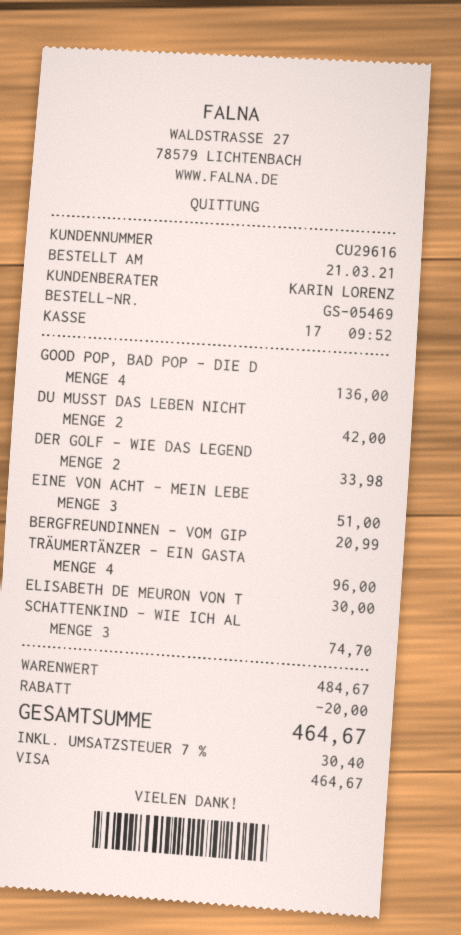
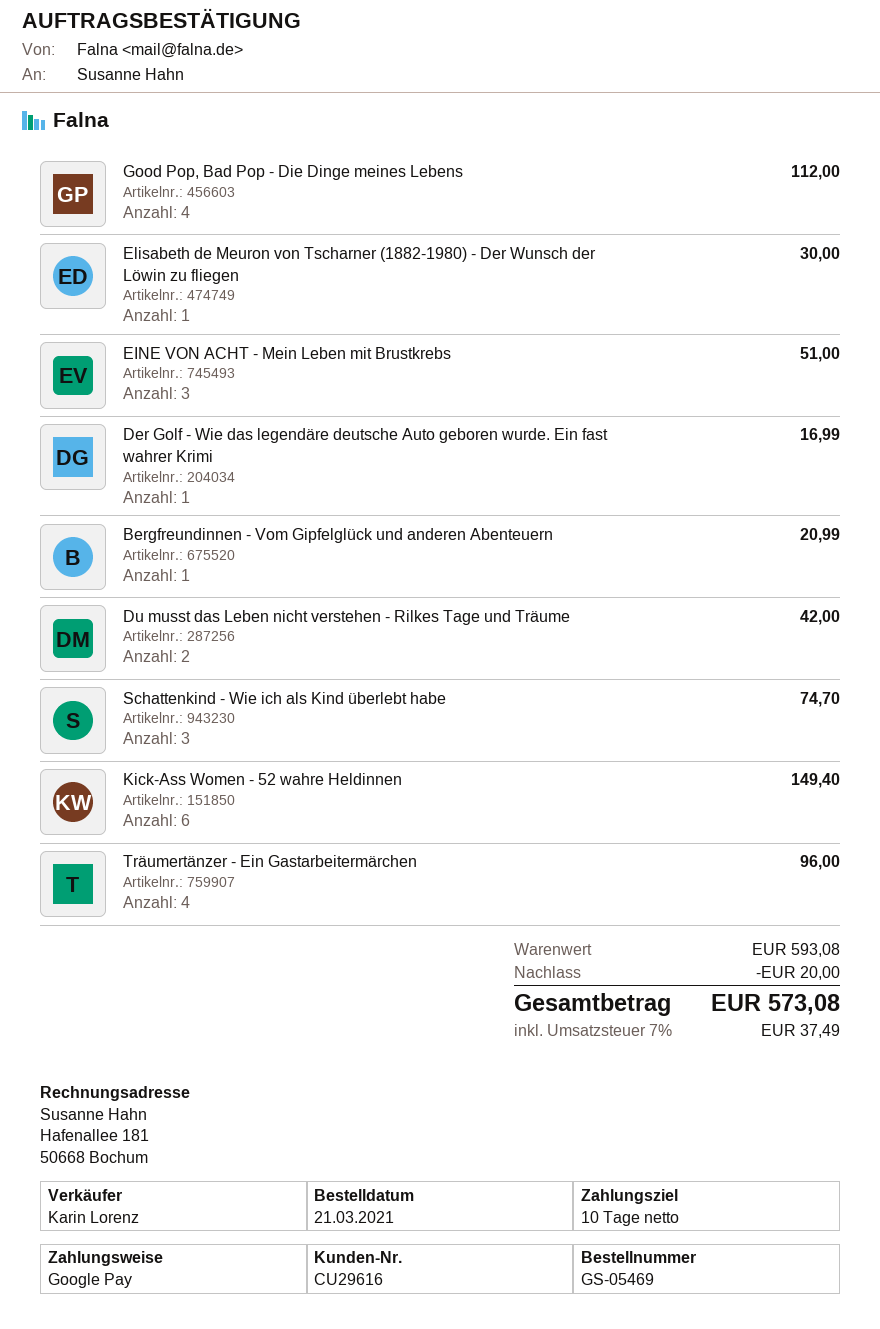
payment method: Visa -> Google Pay
GOOD POP, BAD POP - DIE D: 4 for 136.00 -> 4 for 112.00
DER GOLF - WIE DAS LEGEND: 2 for 33.98 -> 1 for 16.99
Kick-Ass Women - 52 wahre Heldinnen: none -> 6 for 149.40
subtotal: 484.67 -> 593.08
tax: 7% = 30.40 -> 7% = 37.49
total: 464.67 -> 573.08

